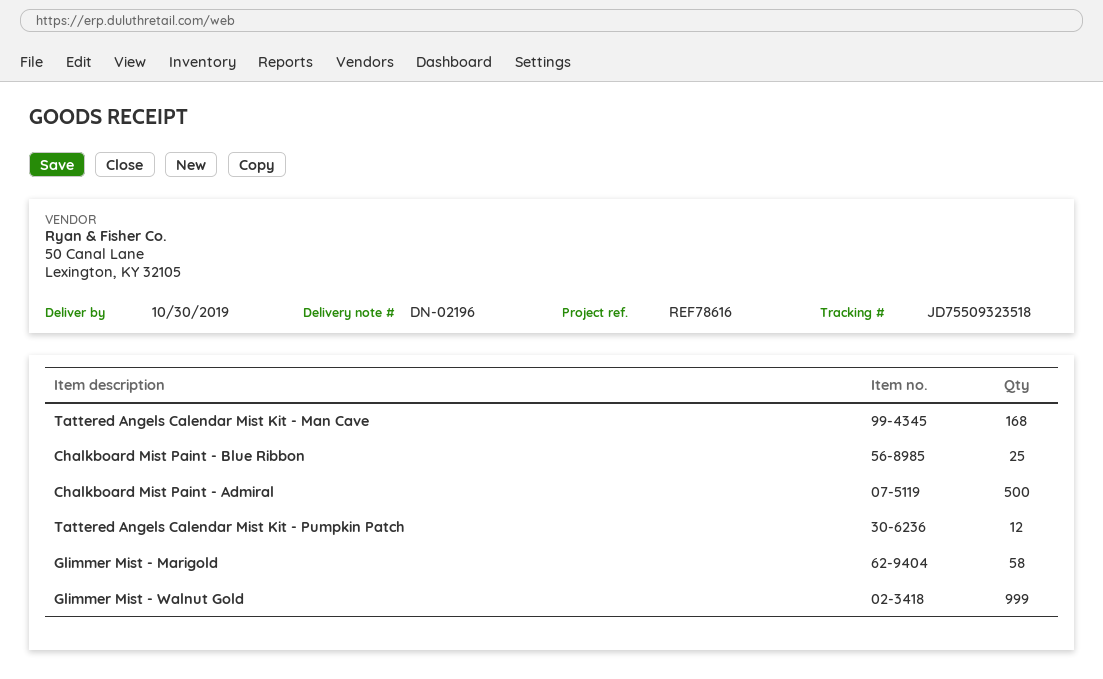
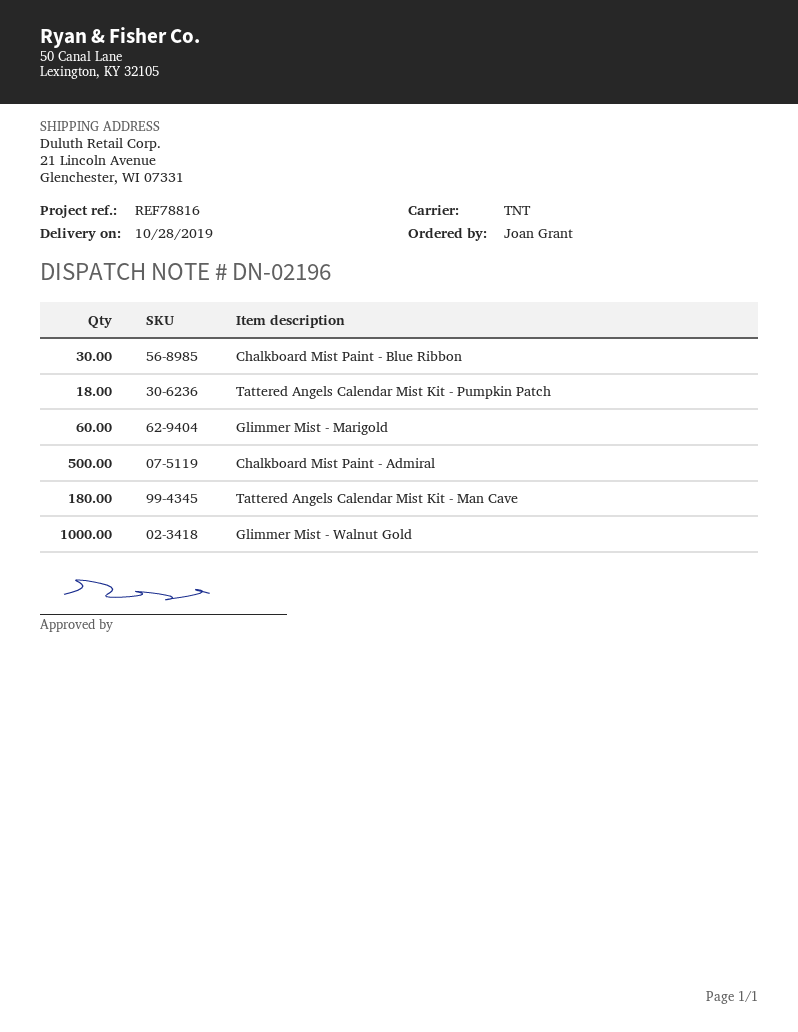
delivery date: 2019-10-30 -> 2019-10-28
reference: REF78616 -> REF78816
Tattered Angels Calendar Mist Kit - Man Cave: 168 -> 180
Chalkboard Mist Paint - Blue Ribbon: 25 -> 30
Tattered Angels Calendar Mist Kit - Pumpkin Patch: 12 -> 18
Glimmer Mist - Marigold: 58 -> 60
Glimmer Mist - Walnut Gold: 999 -> 1000

